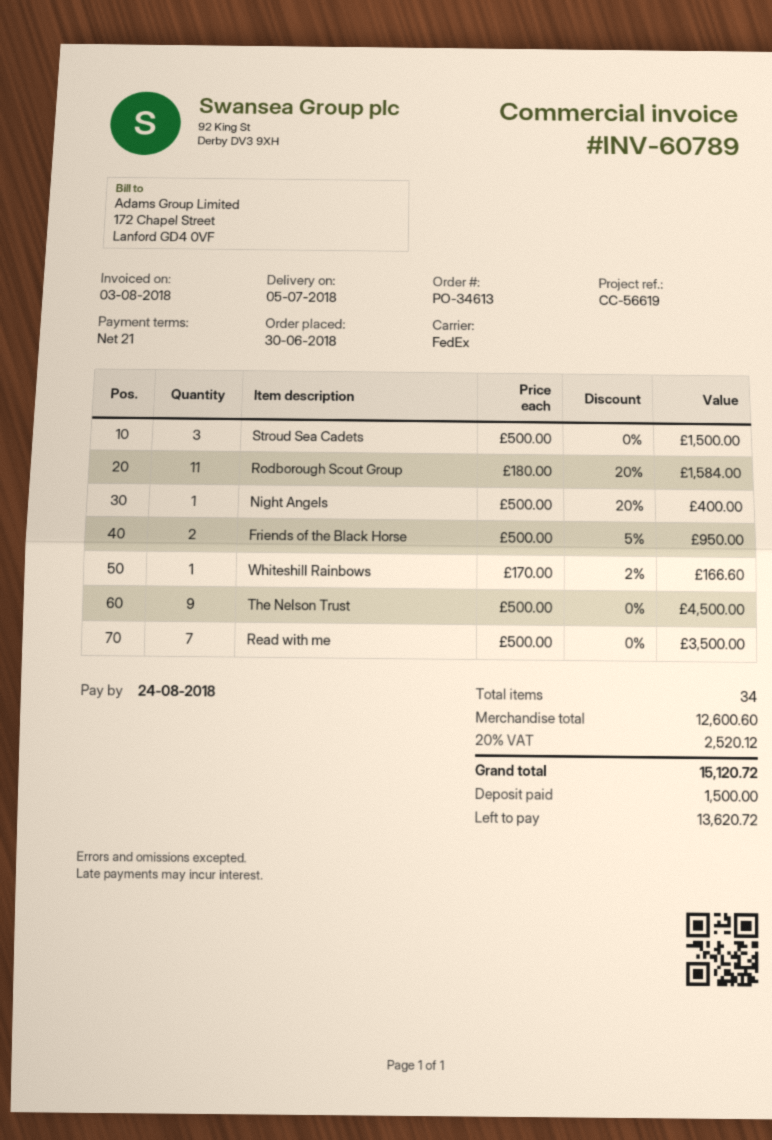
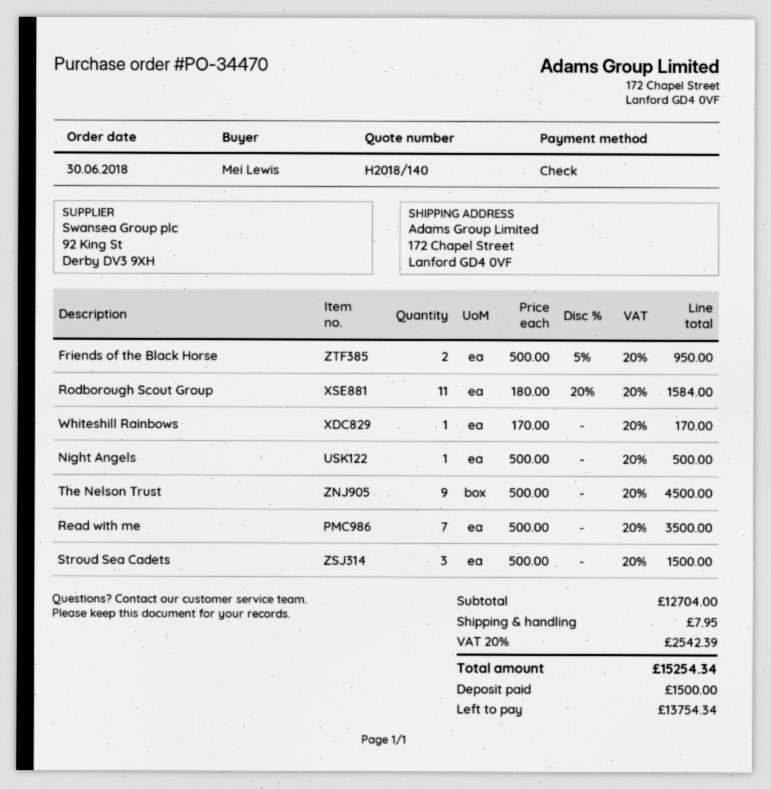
order number: PO-34613 -> PO-34470
Night Angels: 1 x 500.00 - 20% = 400.00 -> 1 x 500.00 = 500.00
Whiteshill Rainbows: 1 x 170.00 - 2% = 166.60 -> 1 x 170.00 = 170.00
subtotal: 12600.60 -> 12704.00
shipping: none -> 7.95
tax: 20% = 2520.12 -> 20% = 2542.39
total: 15120.72 -> 15254.34
balance: 13620.72 -> 13754.34

